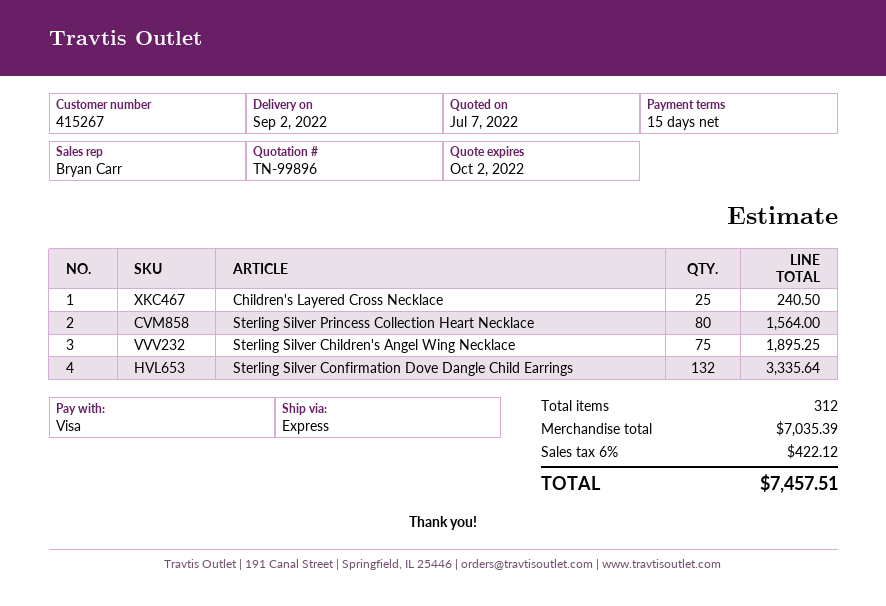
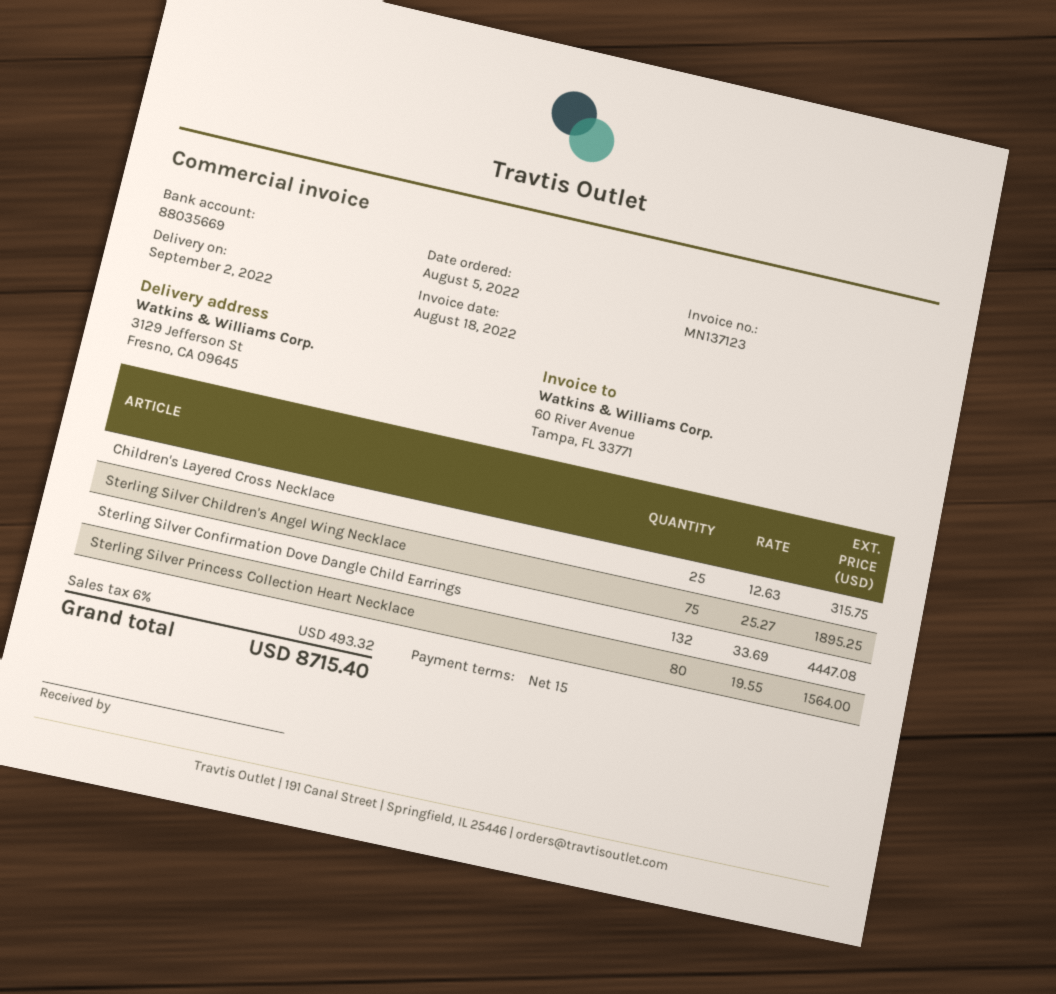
Children's Layered Cross Necklace: 25 for 240.50 -> 25 for 315.75
Sterling Silver Confirmation Dove Dangle Child Earrings: 132 for 3335.64 -> 132 for 4447.08
tax: 6% = 422.12 -> 6% = 493.32
total: 7457.51 -> 8715.40

